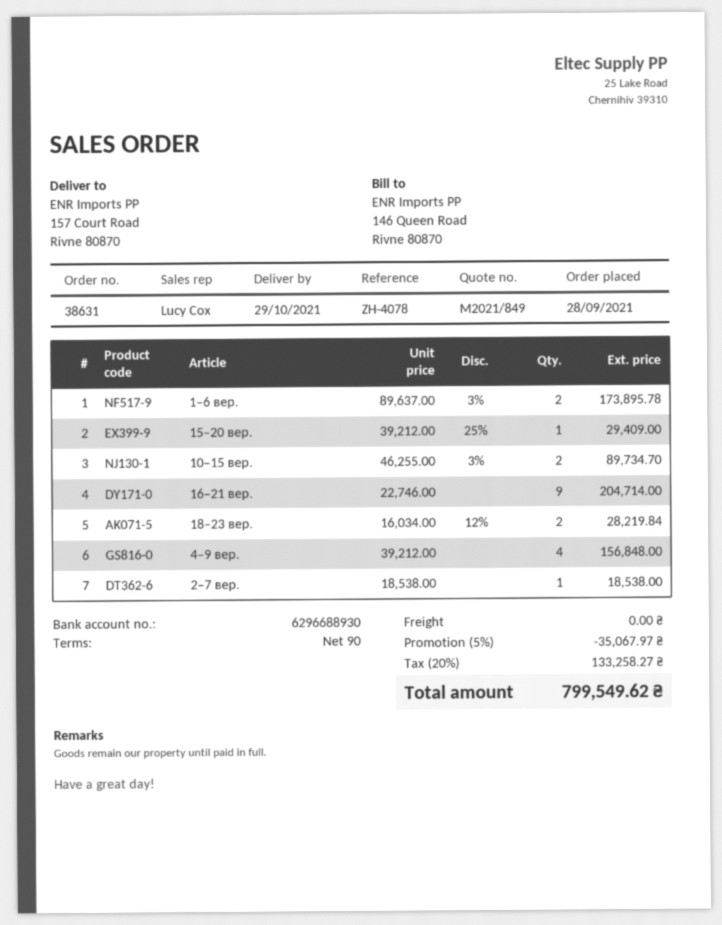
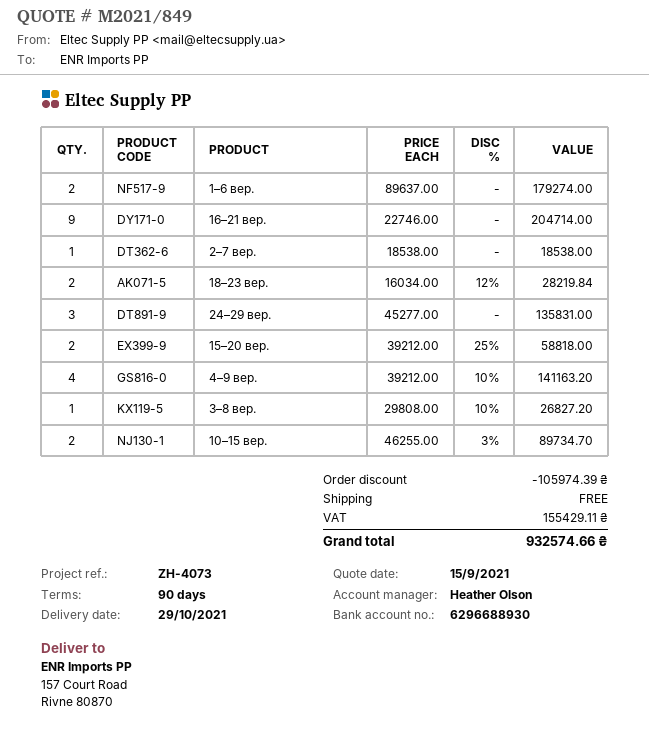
reference: ZH-4078 -> ZH-4073
sales rep: Lucy Cox -> Heather Olson
1–6 вер.: 2 x 89637.00 - 3% = 173895.78 -> 2 x 89637.00 = 179274.00
15–20 вер.: 1 x 39212.00 - 25% = 29409.00 -> 2 x 39212.00 - 25% = 58818.00
4–9 вер.: 4 x 39212.00 = 156848.00 -> 4 x 39212.00 - 10% = 141163.20
24–29 вер.: none -> 3 x 45277.00 = 135831.00
3–8 вер.: none -> 1 x 29808.00 - 10% = 26827.20
discount: 35067.97 -> 105974.39
tax: 133258.27 -> 155429.11
total: 799549.62 -> 932574.66

